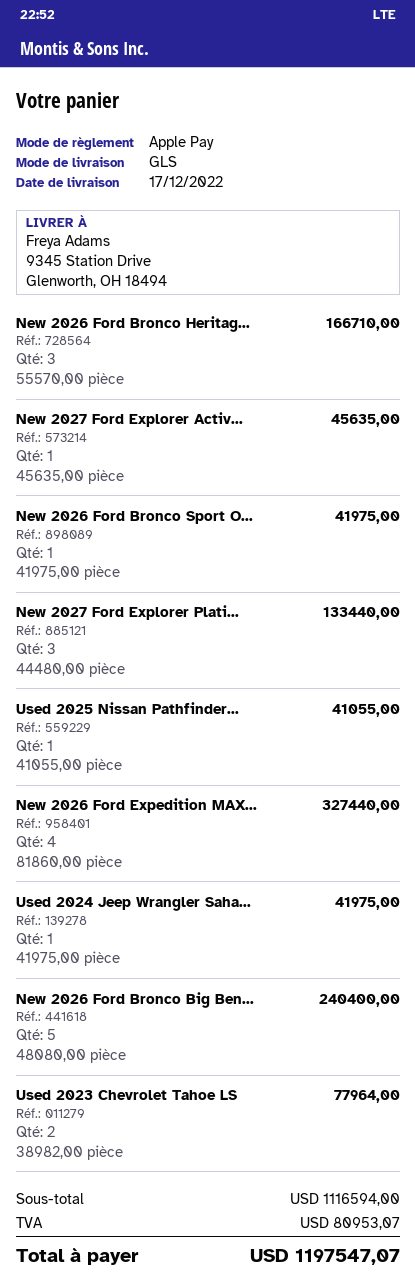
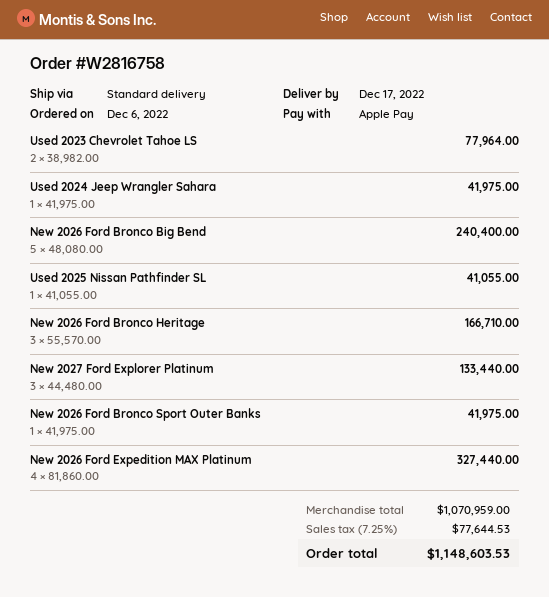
shipping method: GLS -> standard
New 2027 Ford Explorer Activ...: 1 x 45635.00 = 45635.00 -> none
subtotal: 1116594.00 -> 1070959.00
tax: 80953.07 -> 77644.53
total: 1197547.07 -> 1148603.53

